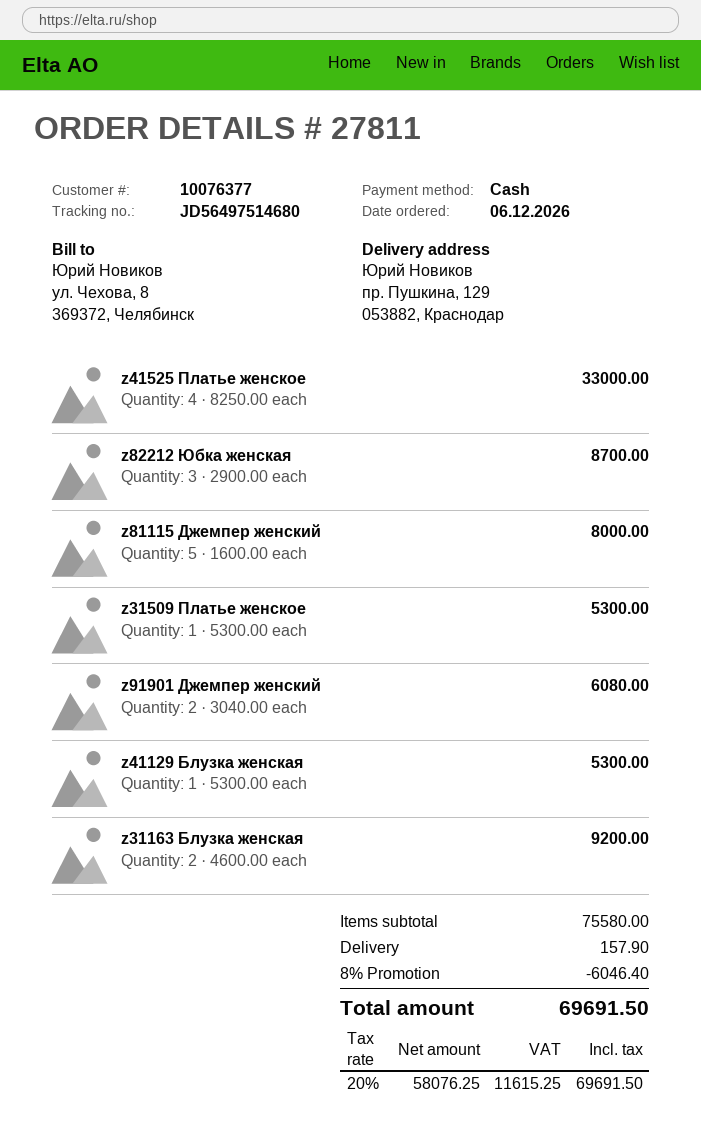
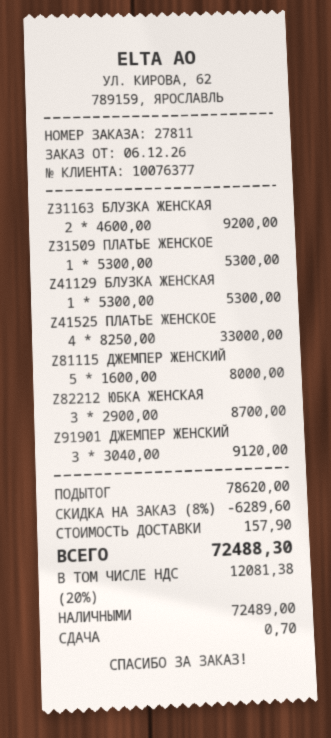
z91901 Джемпер женский: 2 x 3040.00 = 6080.00 -> 3 x 3040.00 = 9120.00
subtotal: 75580.00 -> 78620.00
discount: 8% = 6046.40 -> 8% = 6289.60
tax: 20% = 11615.25 -> 20% = 12081.38
total: 69691.50 -> 72488.30

